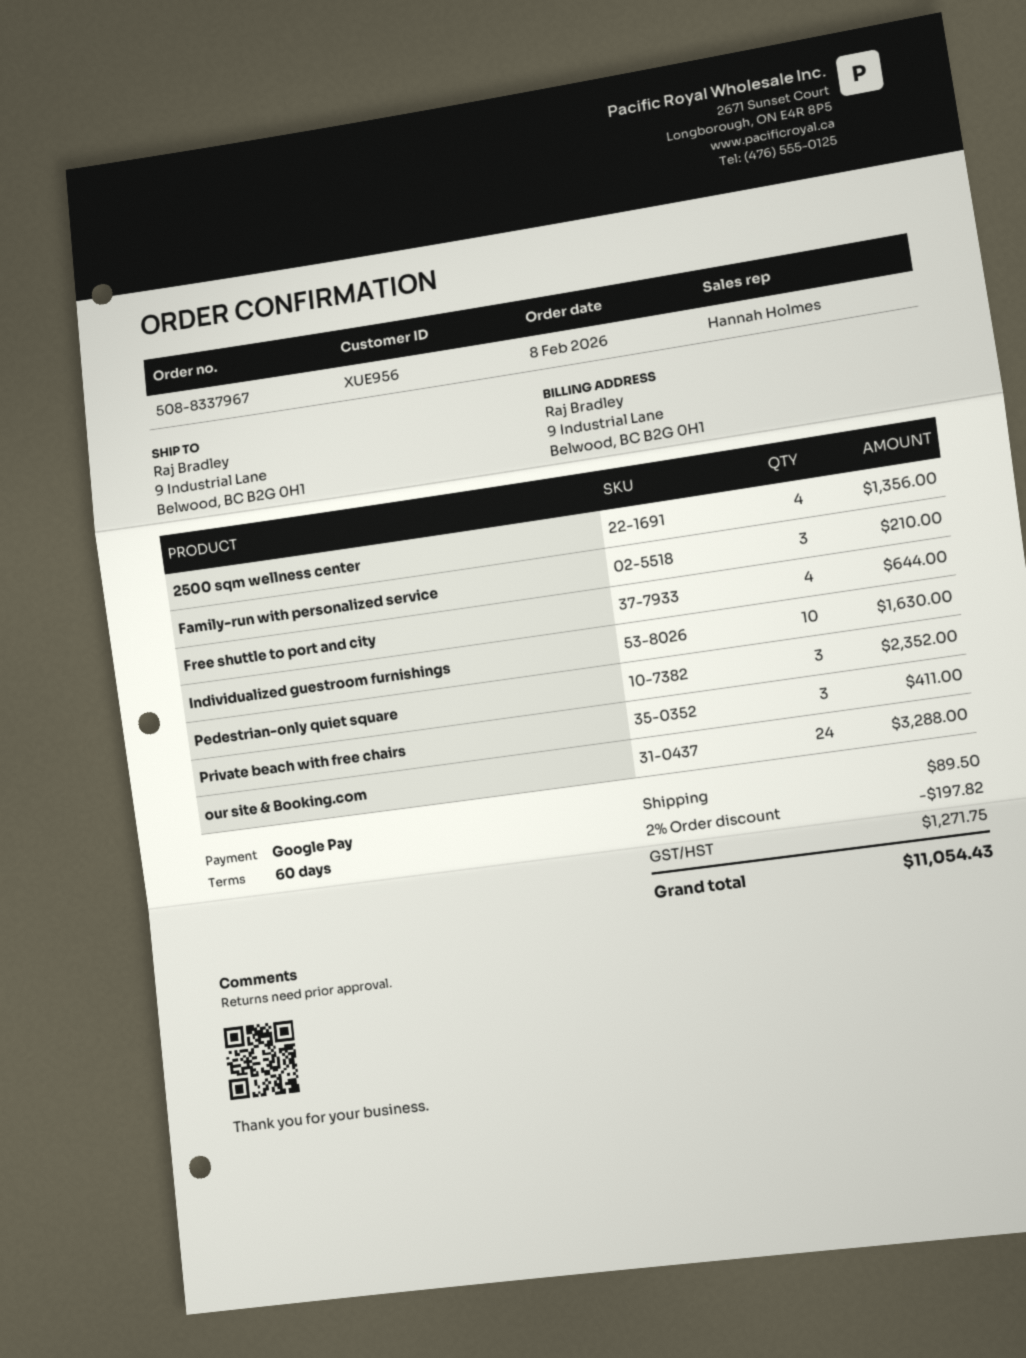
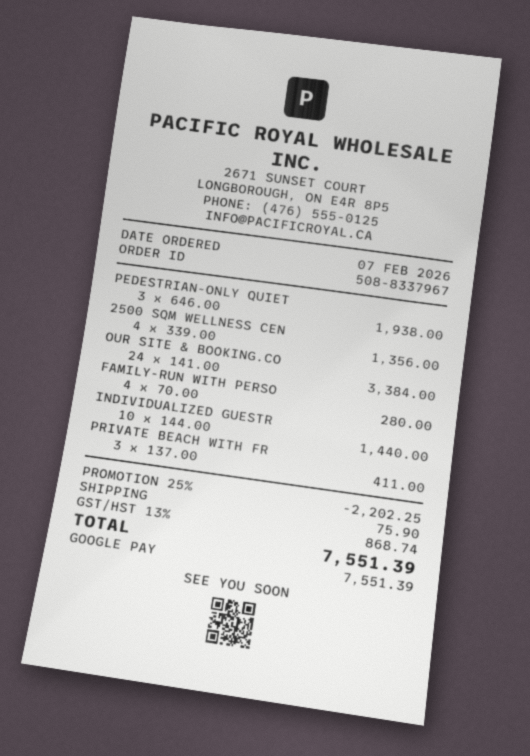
order date: 2026-02-08 -> 2026-02-07
Family-run with personalized service: 3 for 210.00 -> 4 for 280.00
Free shuttle to port and city: 4 for 644.00 -> none
Individualized guestroom furnishings: 10 for 1630.00 -> 10 for 1440.00
Pedestrian-only quiet square: 3 for 2352.00 -> 3 for 1938.00
our site & Booking.com: 24 for 3288.00 -> 24 for 3384.00
discount: 2% = 197.82 -> 25% = 2202.25
shipping: 89.50 -> 75.90
tax: 1271.75 -> 868.74
total: 11054.43 -> 7551.39

